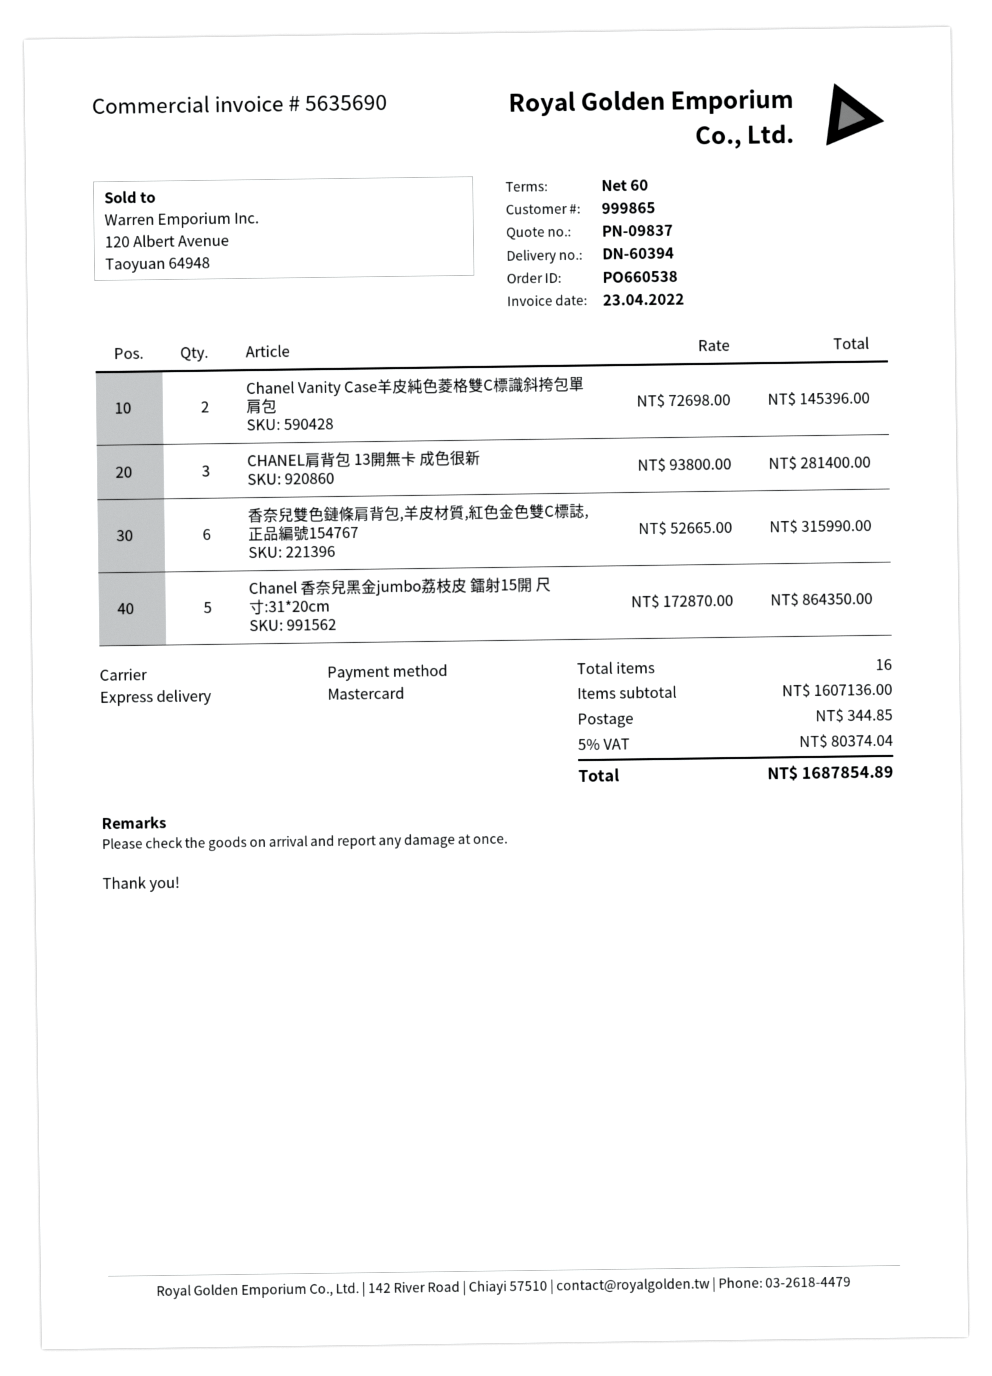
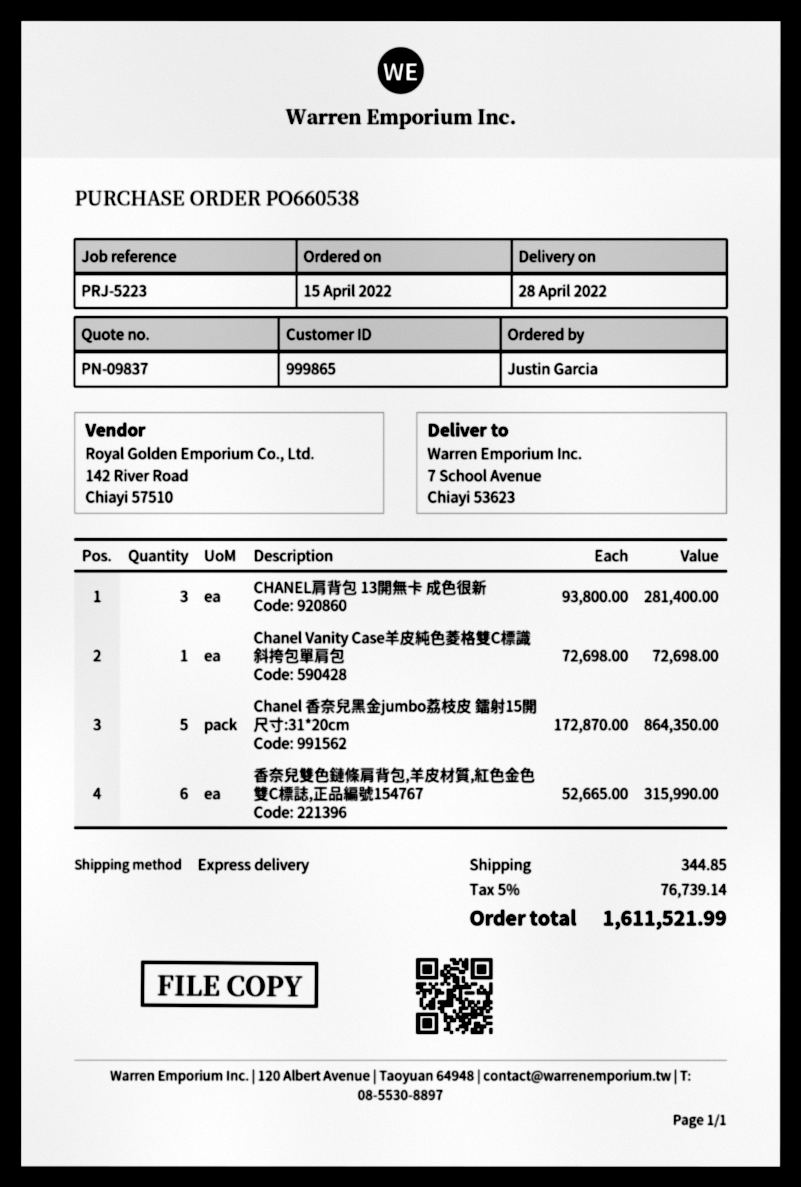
Chanel Vanity Case羊皮純色菱格雙C標識斜挎包單肩包: 2 x 72698.00 = 145396.00 -> 1 x 72698.00 = 72698.00
tax: 5% = 80374.04 -> 5% = 76739.14
total: 1687854.89 -> 1611521.99

